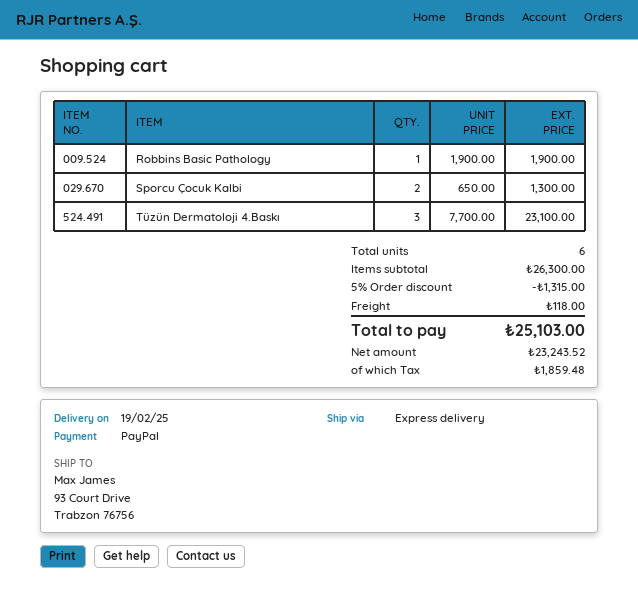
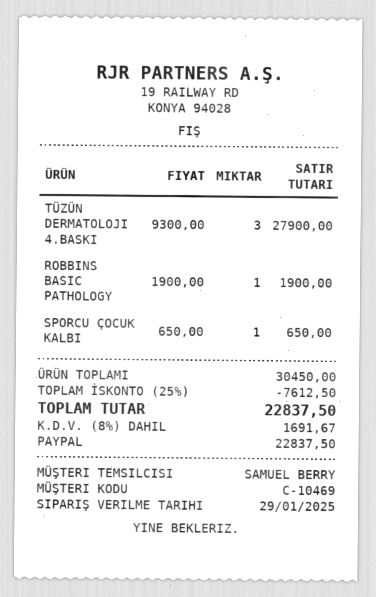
Sporcu Çocuk Kalbi: 2 x 650.00 = 1300.00 -> 1 x 650.00 = 650.00
Tüzün Dermatoloji 4.Baskı: 3 x 7700.00 = 23100.00 -> 3 x 9300.00 = 27900.00
subtotal: 26300.00 -> 30450.00
discount: 5% = 1315.00 -> 25% = 7612.50
shipping: 118.00 -> none
tax: 1859.48 -> 1691.67
total: 25103.00 -> 22837.50

